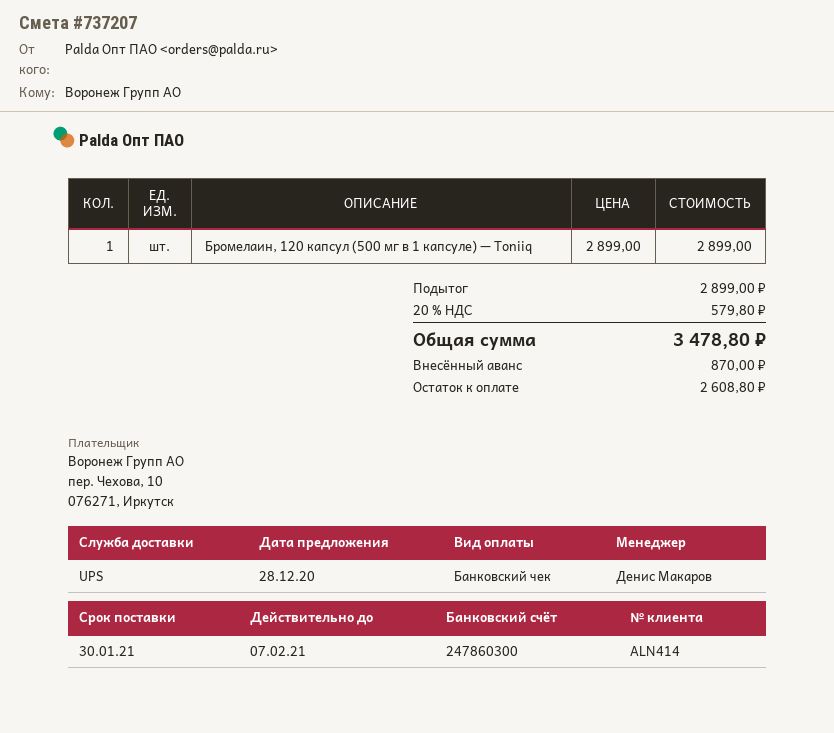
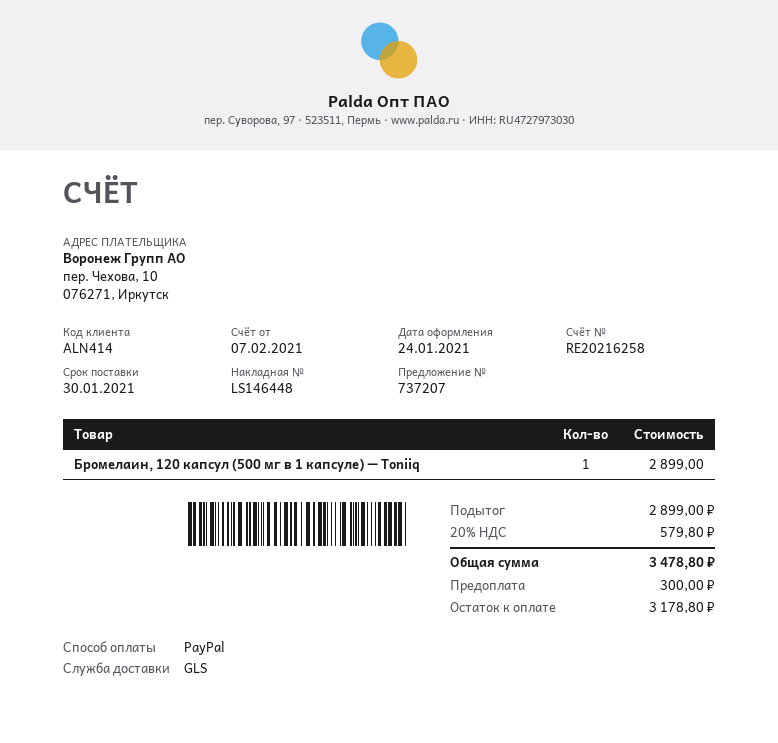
payment method: cheque -> PayPal
shipping method: UPS -> GLS
deposit: 870.00 -> 300.00
balance: 2608.80 -> 3178.80

